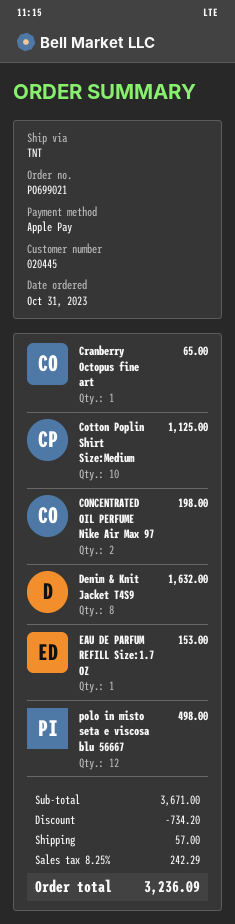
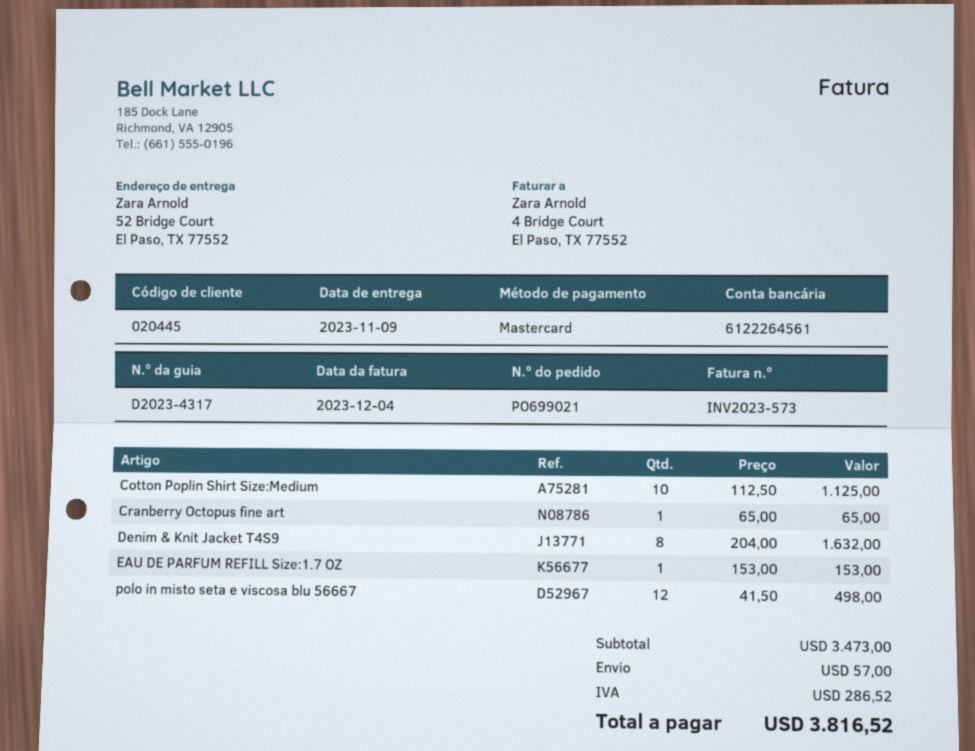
payment method: Apple Pay -> Mastercard
CONCENTRATED OIL PERFUME Nike Air Max 97: 2 for 198.00 -> none
subtotal: 3671.00 -> 3473.00
discount: 734.20 -> none
tax: 242.29 -> 286.52
total: 3236.09 -> 3816.52

